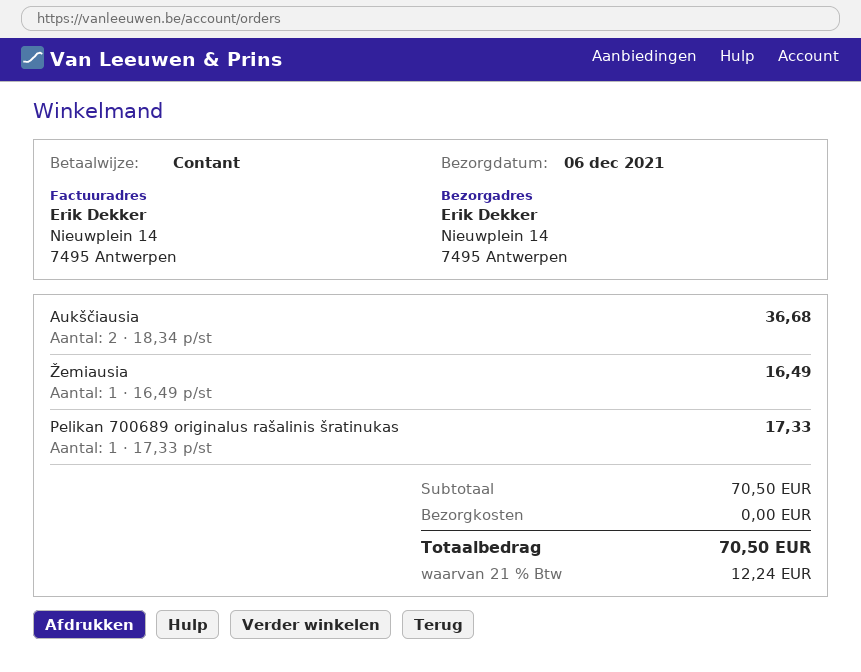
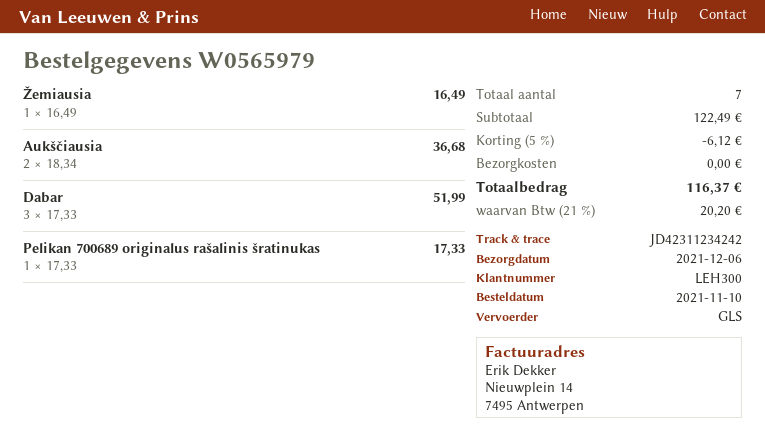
Dabar: none -> 3 x 17.33 = 51.99
subtotal: 70.50 -> 122.49
discount: none -> 5% = 6.12
tax: 21% = 12.24 -> 21% = 20.20
total: 70.50 -> 116.37

